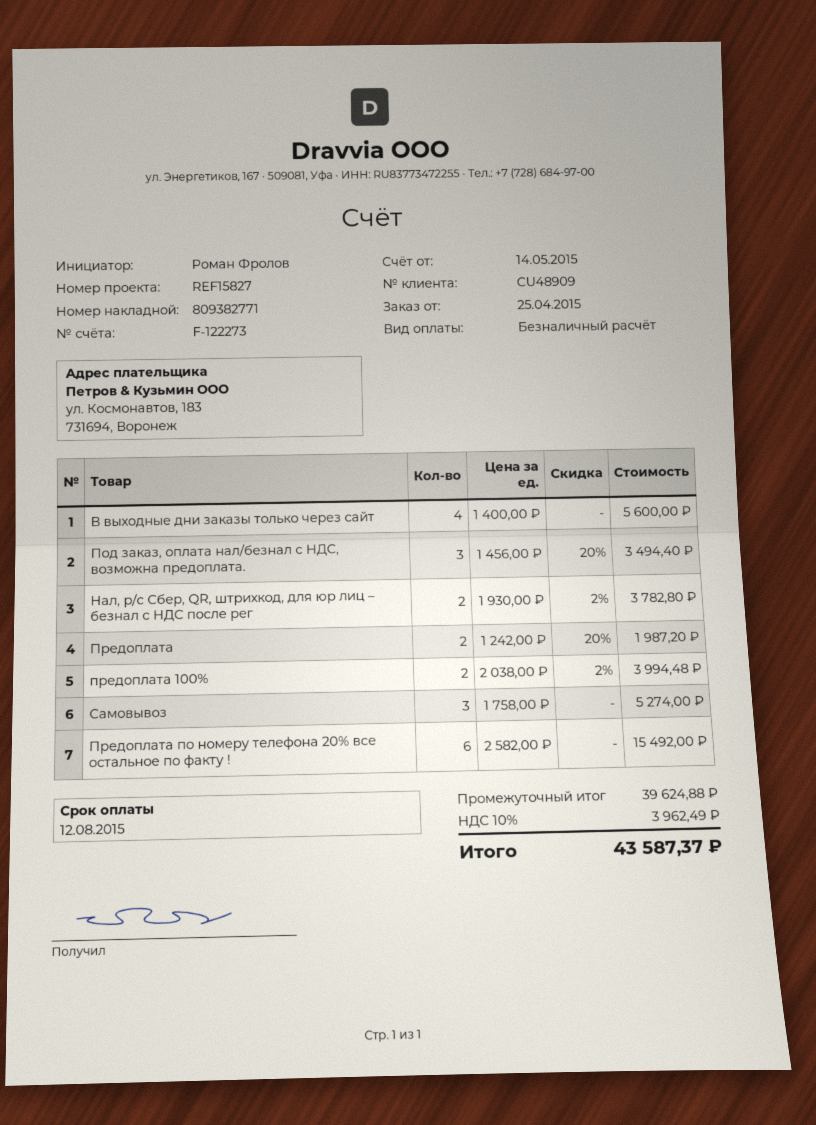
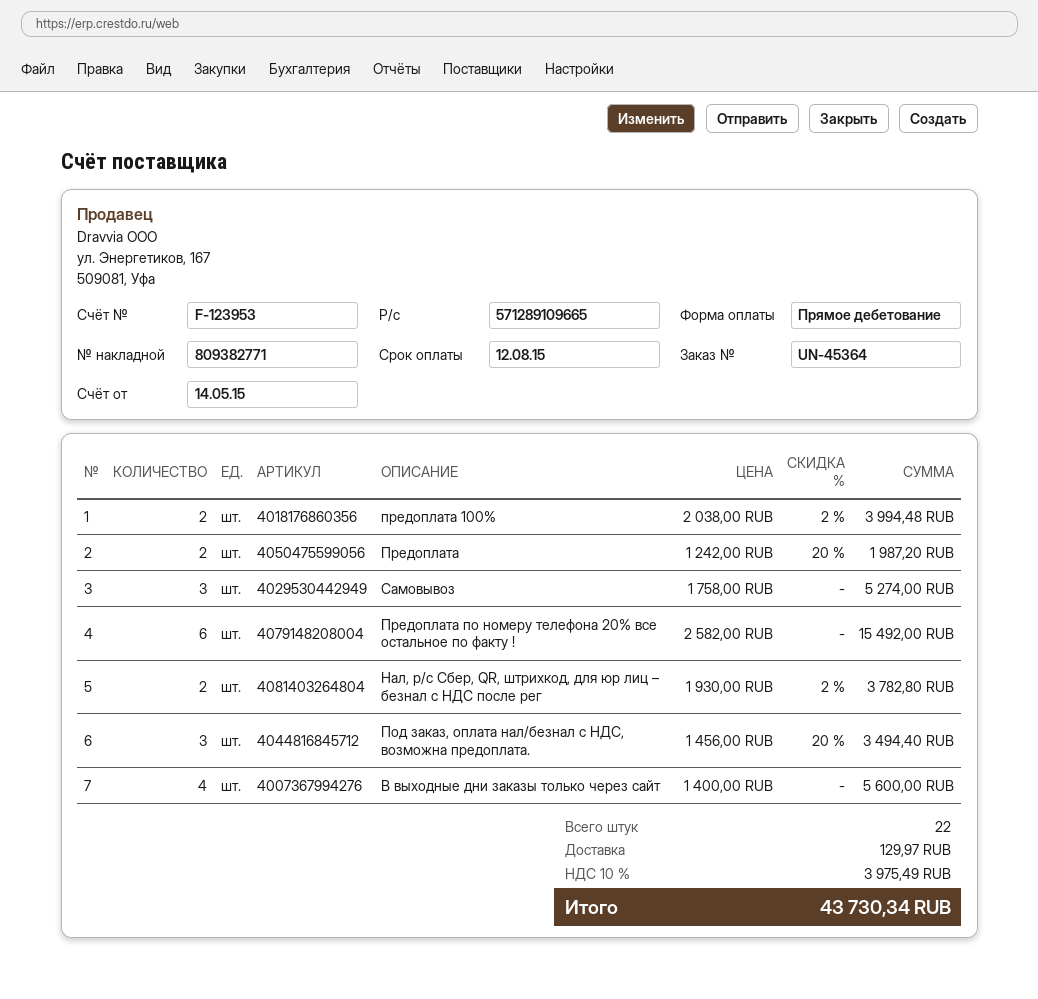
invoice number: F-122273 -> F-123953
payment method: bank transfer -> direct debit
shipping: none -> 129.97
tax: 10% = 3962.49 -> 10% = 3975.49
total: 43587.37 -> 43730.34

